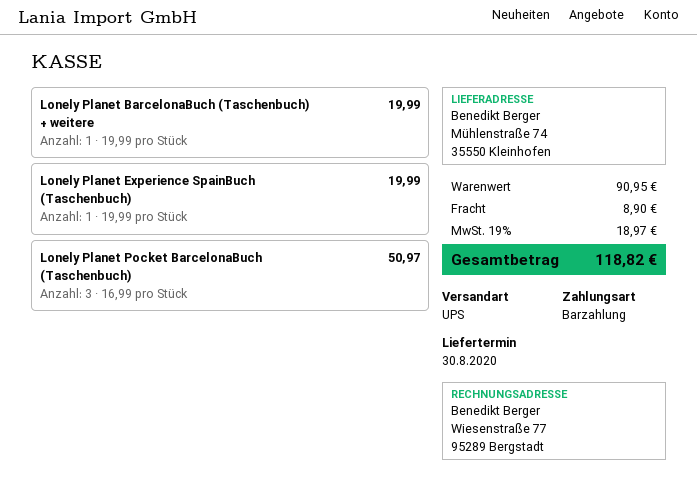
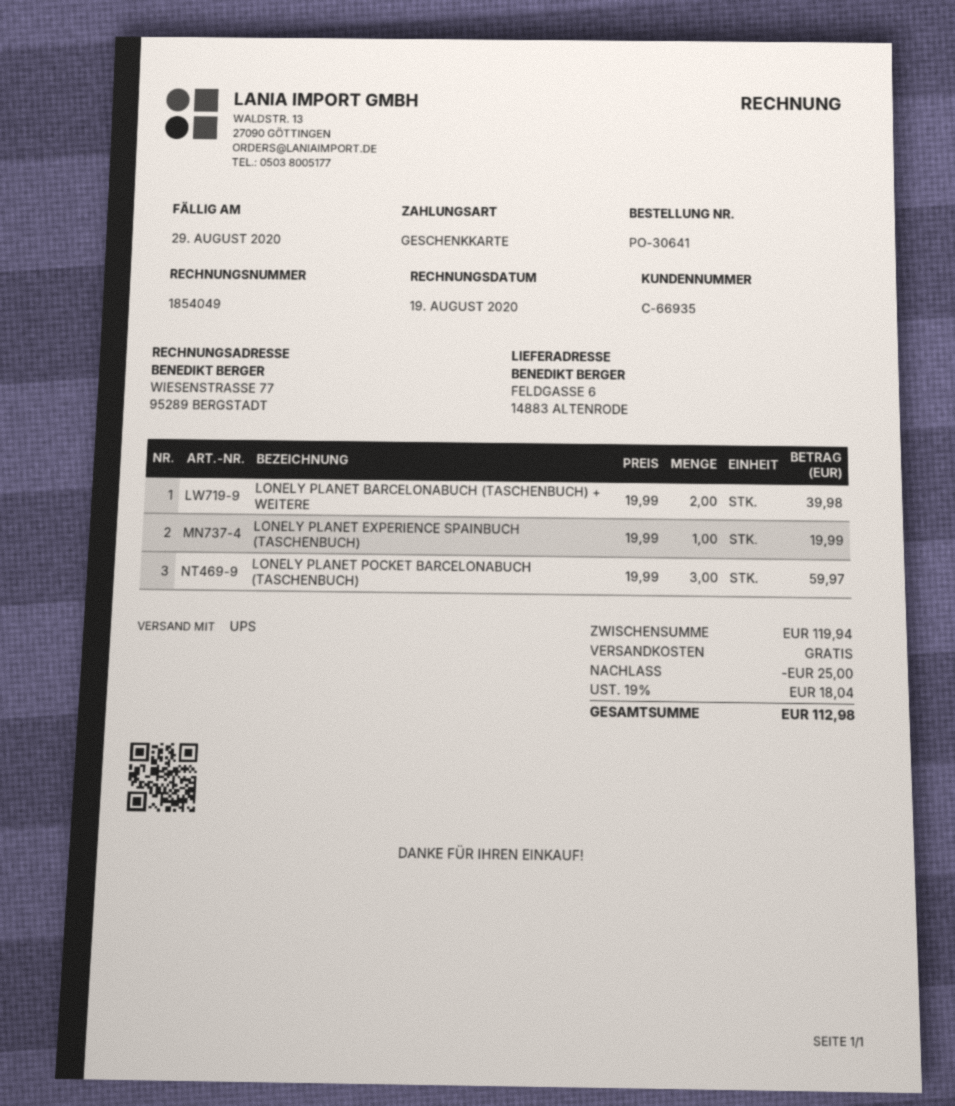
payment method: cash -> gift card
ship to: Mühlenstraße 74, 35550 Kleinhofen -> FELDGASSE 6, 14883 ALTENRODE
Lonely Planet BarcelonaBuch (Taschenbuch) + weitere: 1 x 19.99 = 19.99 -> 2 x 19.99 = 39.98
Lonely Planet Pocket BarcelonaBuch (Taschenbuch): 3 x 16.99 = 50.97 -> 3 x 19.99 = 59.97
subtotal: 90.95 -> 119.94
discount: none -> 25.00
shipping: 8.90 -> 0.00
tax: 19% = 18.97 -> 19% = 18.04
total: 118.82 -> 112.98

